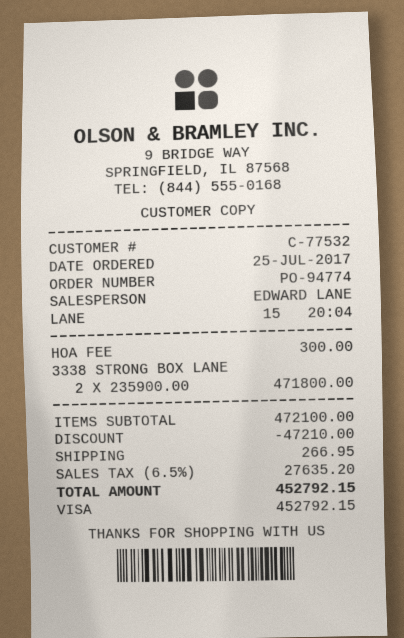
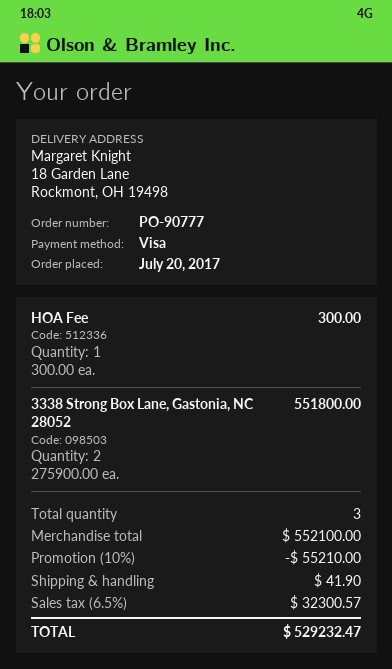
order number: PO-94774 -> PO-90777
order date: 2017-07-25 -> 2017-07-20
3338 STRONG BOX LANE: 2 x 235900.00 = 471800.00 -> 2 x 275900.00 = 551800.00
subtotal: 472100.00 -> 552100.00
discount: 47210.00 -> 55210.00
shipping: 266.95 -> 41.90
tax: 6.5% = 27635.20 -> 6.5% = 32300.57
total: 452792.15 -> 529232.47

